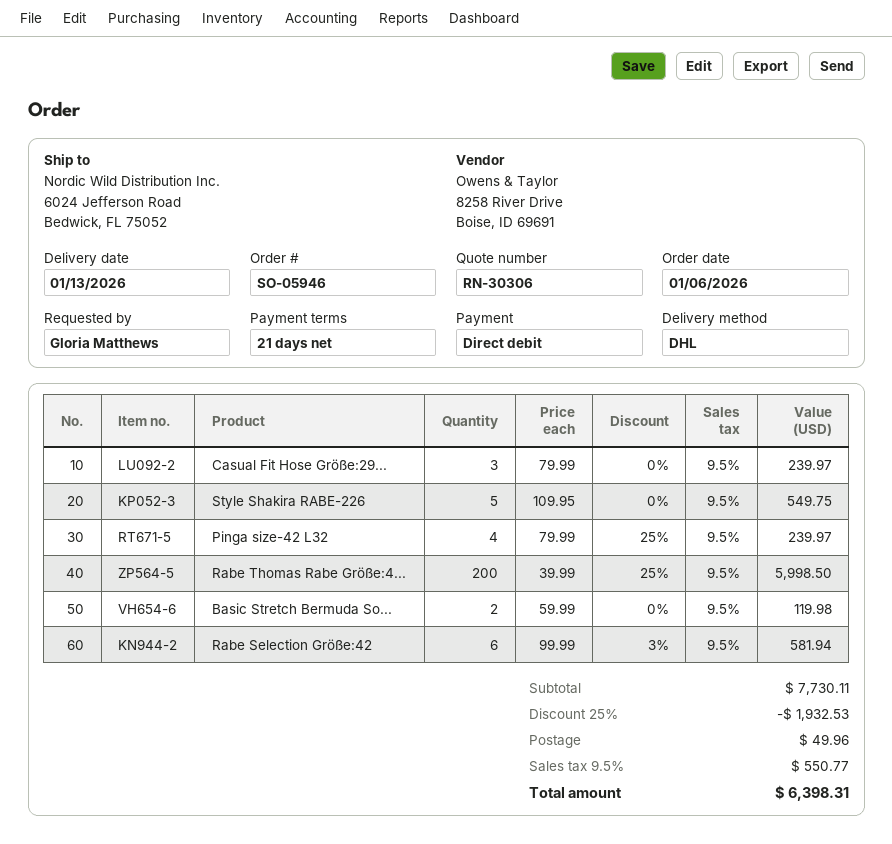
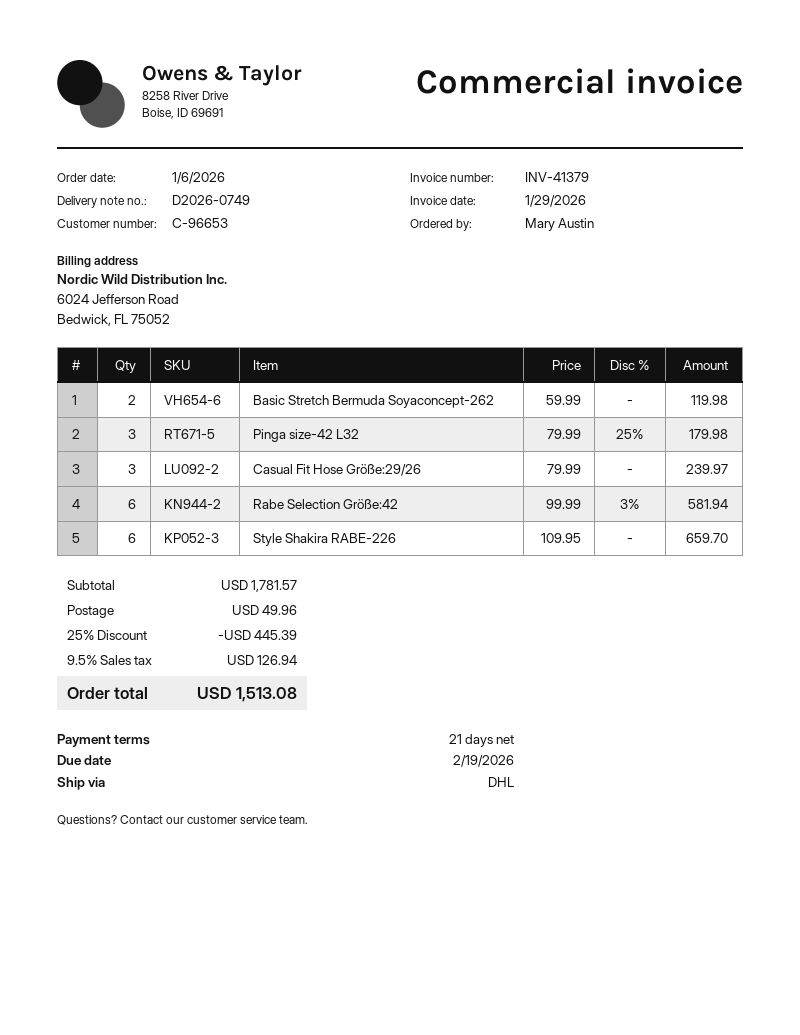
ordered by: Gloria Matthews -> Mary Austin
Style Shakira RABE-226: 5 x 109.95 = 549.75 -> 6 x 109.95 = 659.70
Pinga size-42 L32: 4 x 79.99 - 25% = 239.97 -> 3 x 79.99 - 25% = 179.98
Rabe Thomas Rabe Größe:4...: 200 x 39.99 - 25% = 5998.50 -> none
subtotal: 7730.11 -> 1781.57
discount: 25% = 1932.53 -> 25% = 445.39
tax: 9.5% = 550.77 -> 9.5% = 126.94
total: 6398.31 -> 1513.08

